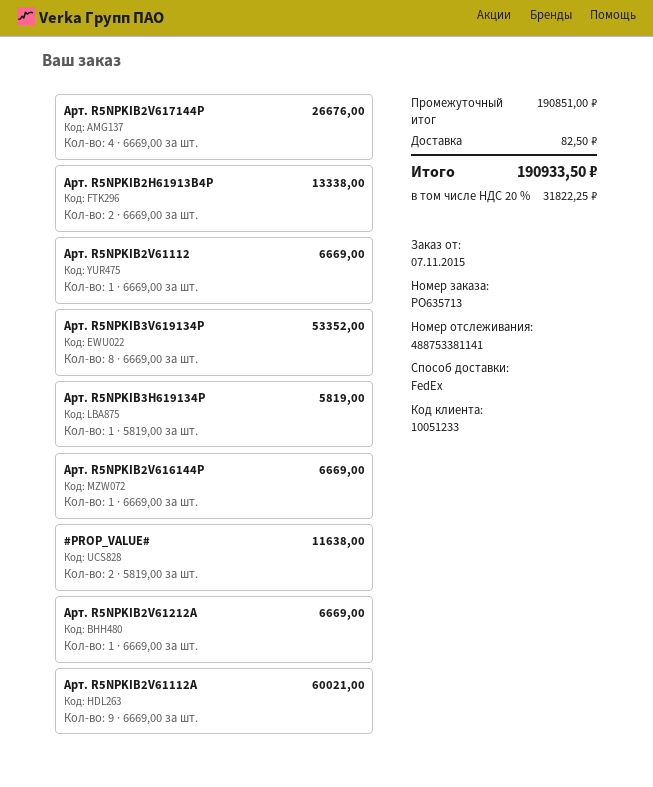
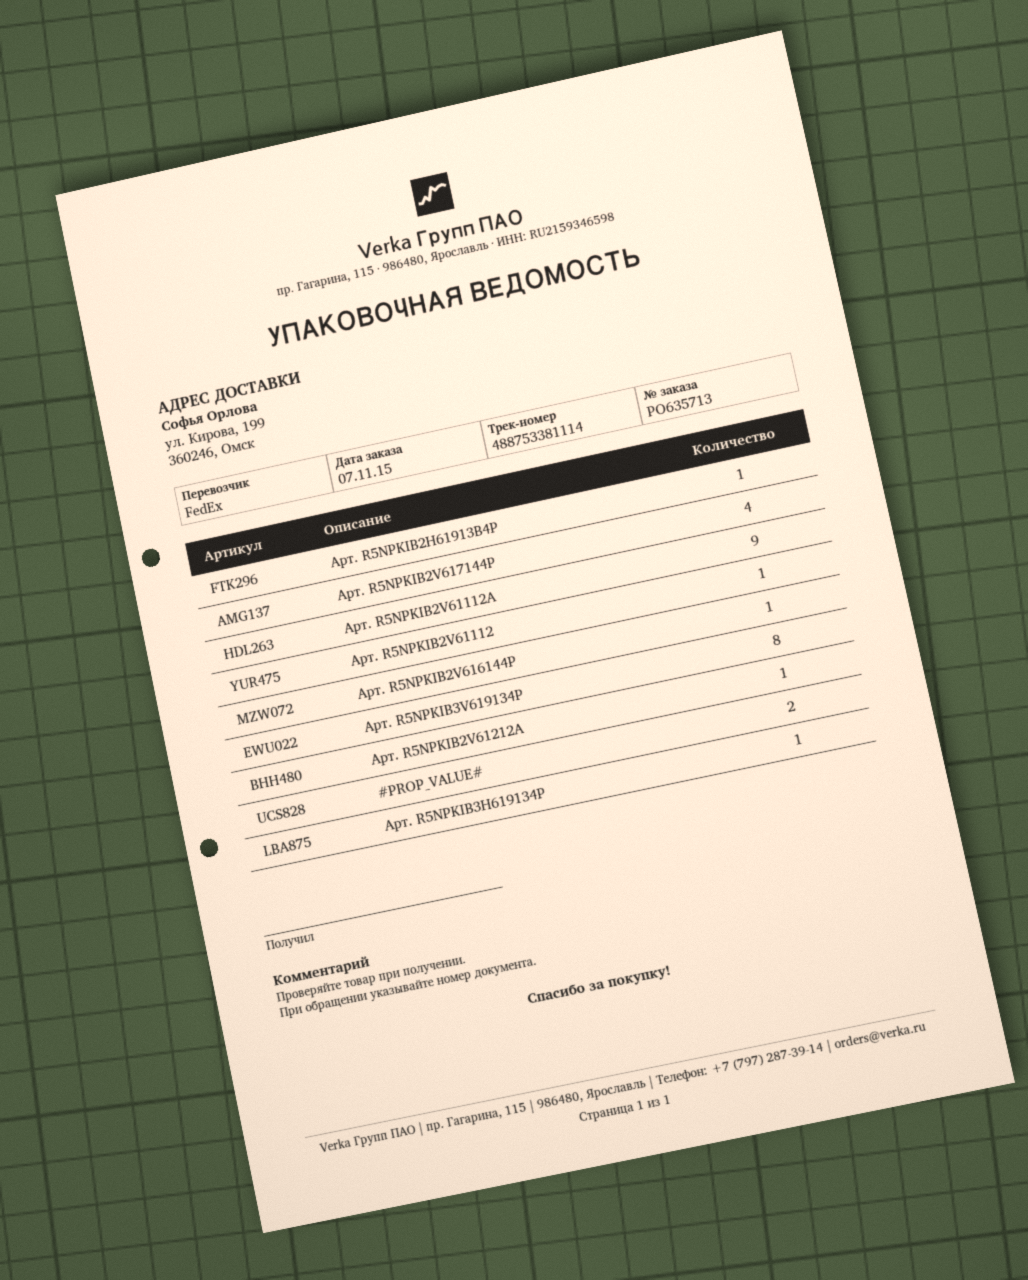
tracking number: 488753381141 -> 488753381114
Арт. R5NPKIB2H61913B4P: 2 -> 1

